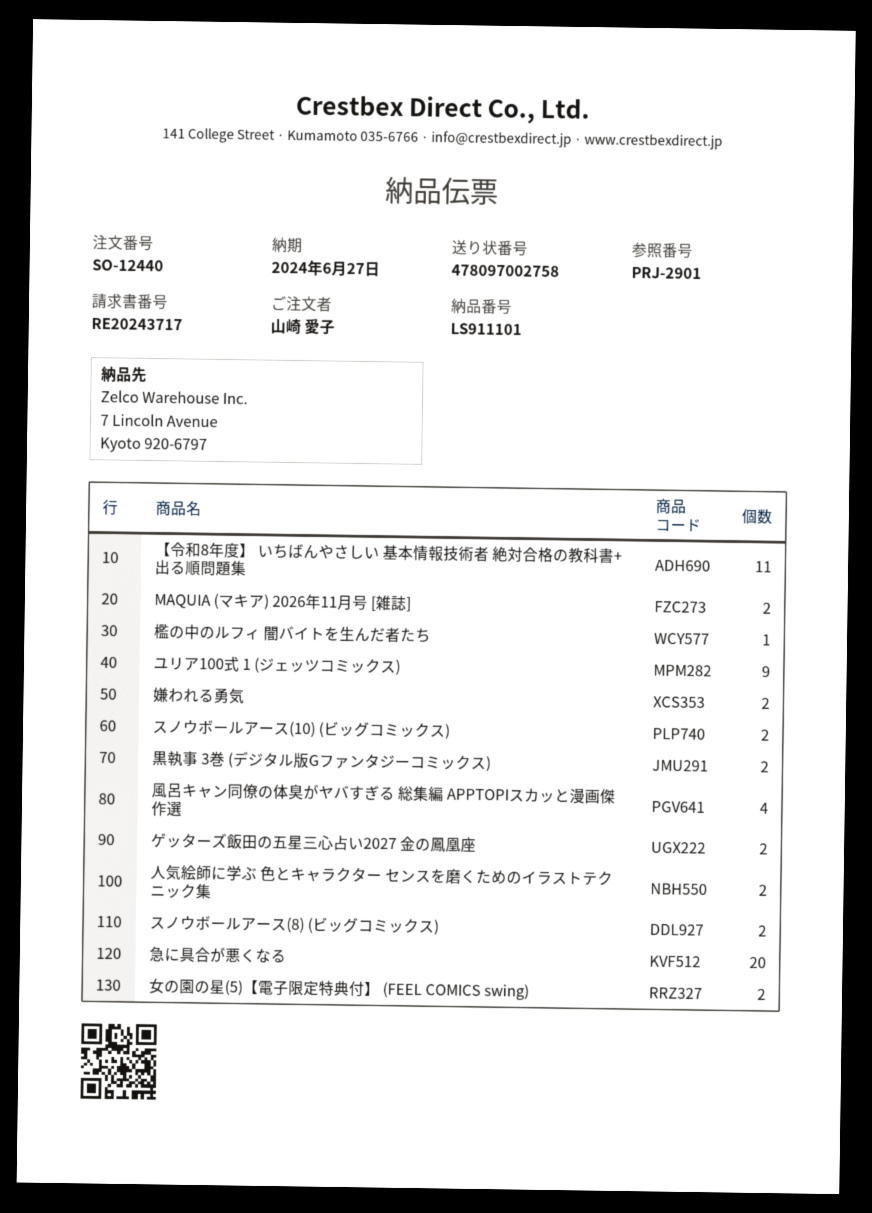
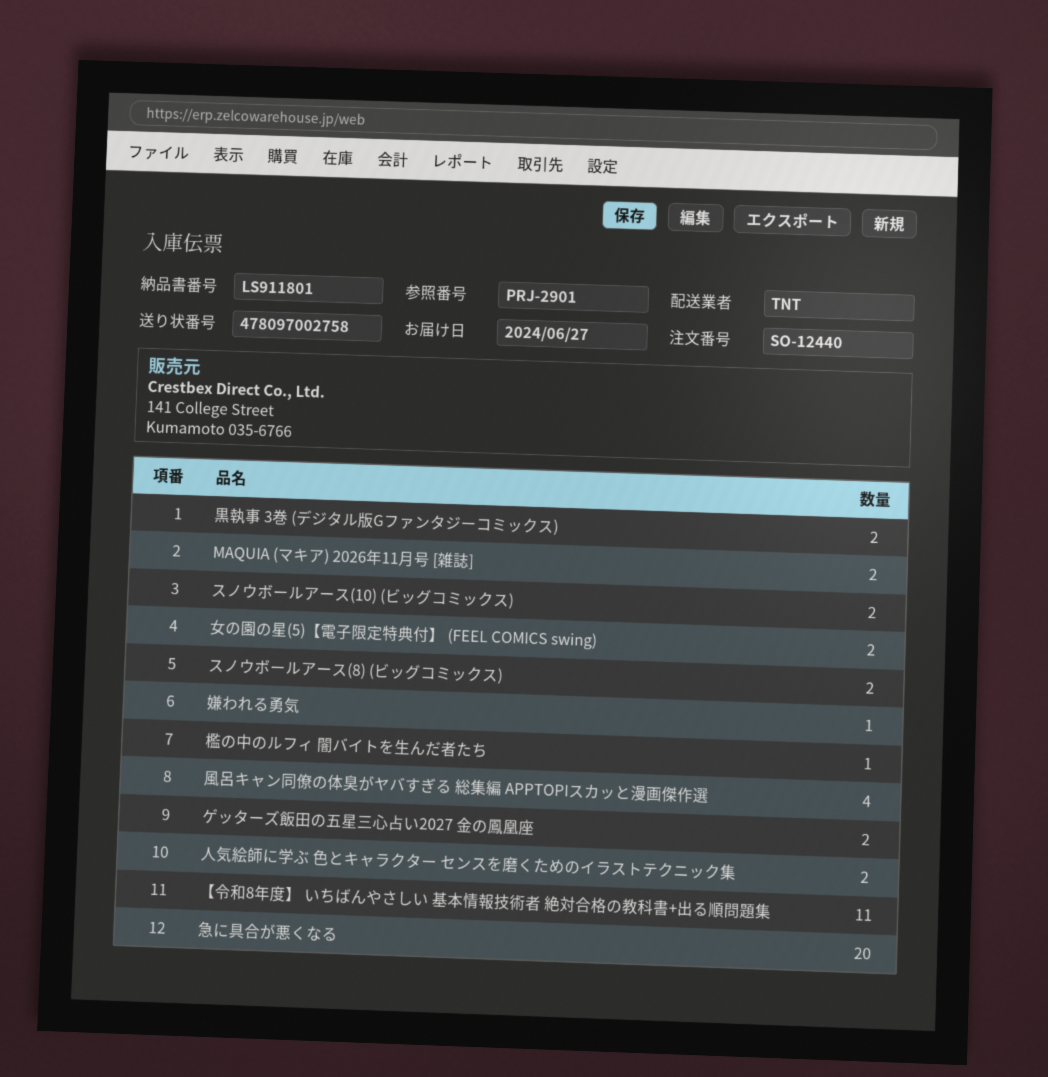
delivery note number: LS911101 -> LS911801
ユリア100式 1 (ジェッツコミックス): 9 -> none
嫌われる勇気: 2 -> 1

